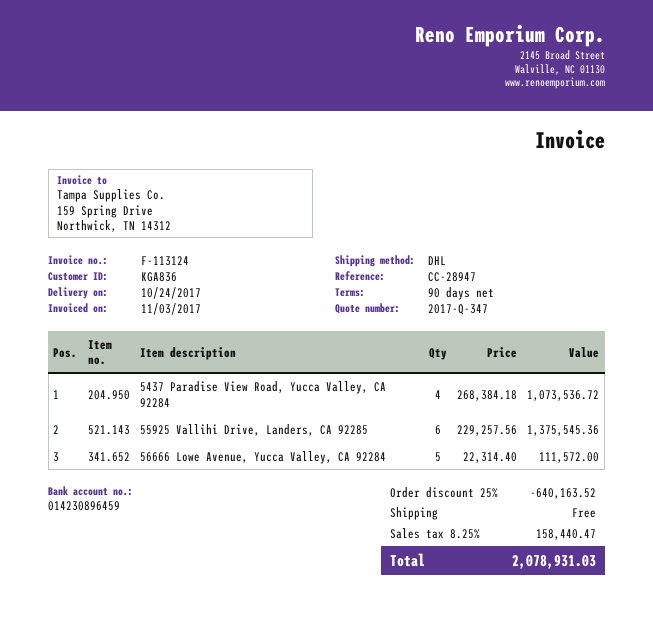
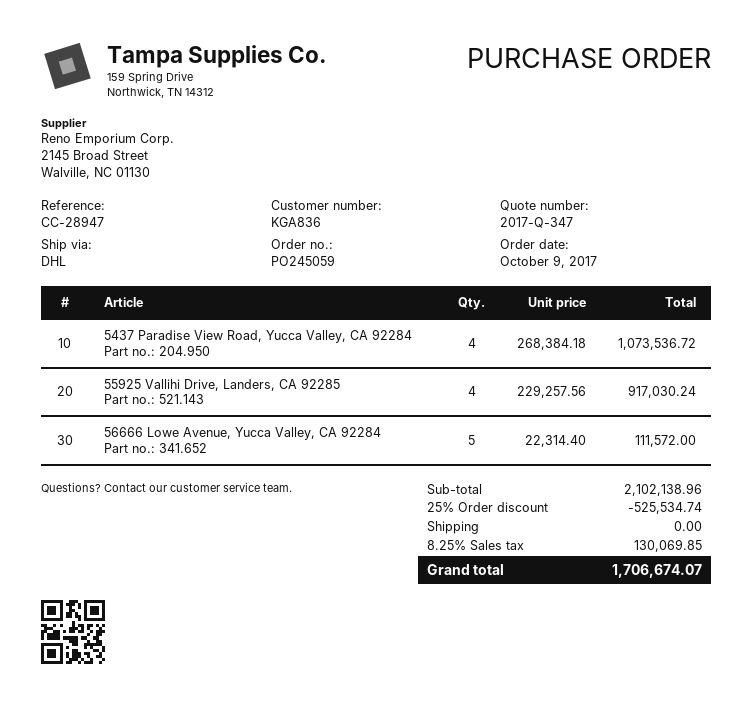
55925 Vallihi Drive, Landers, CA 92285: 6 x 229257.56 = 1375545.36 -> 4 x 229257.56 = 917030.24
discount: 25% = 640163.52 -> 25% = 525534.74
tax: 8.25% = 158440.47 -> 8.25% = 130069.85
total: 2078931.03 -> 1706674.07

